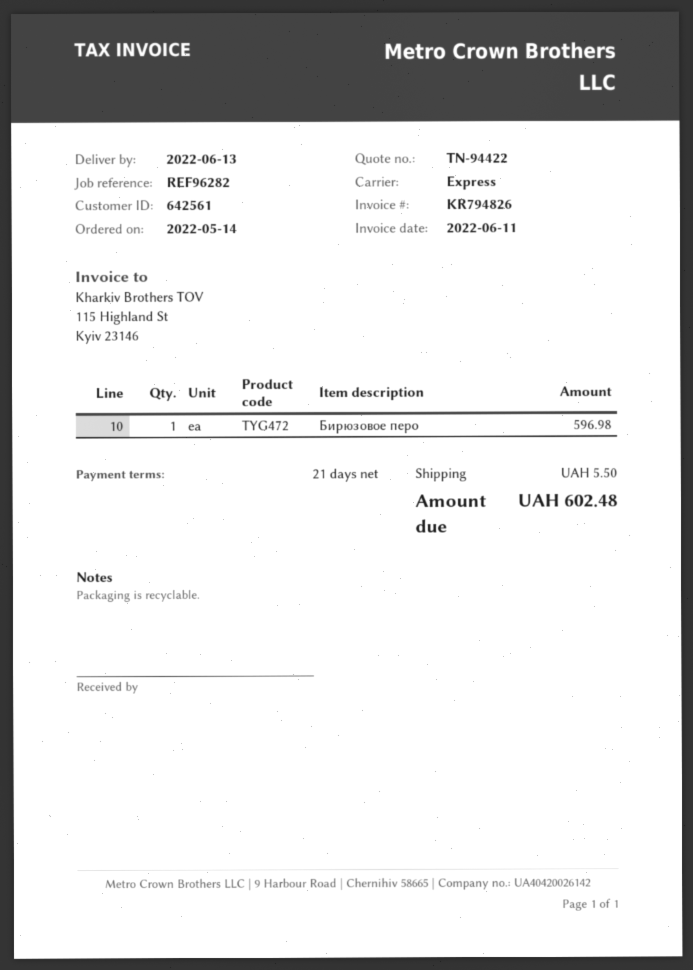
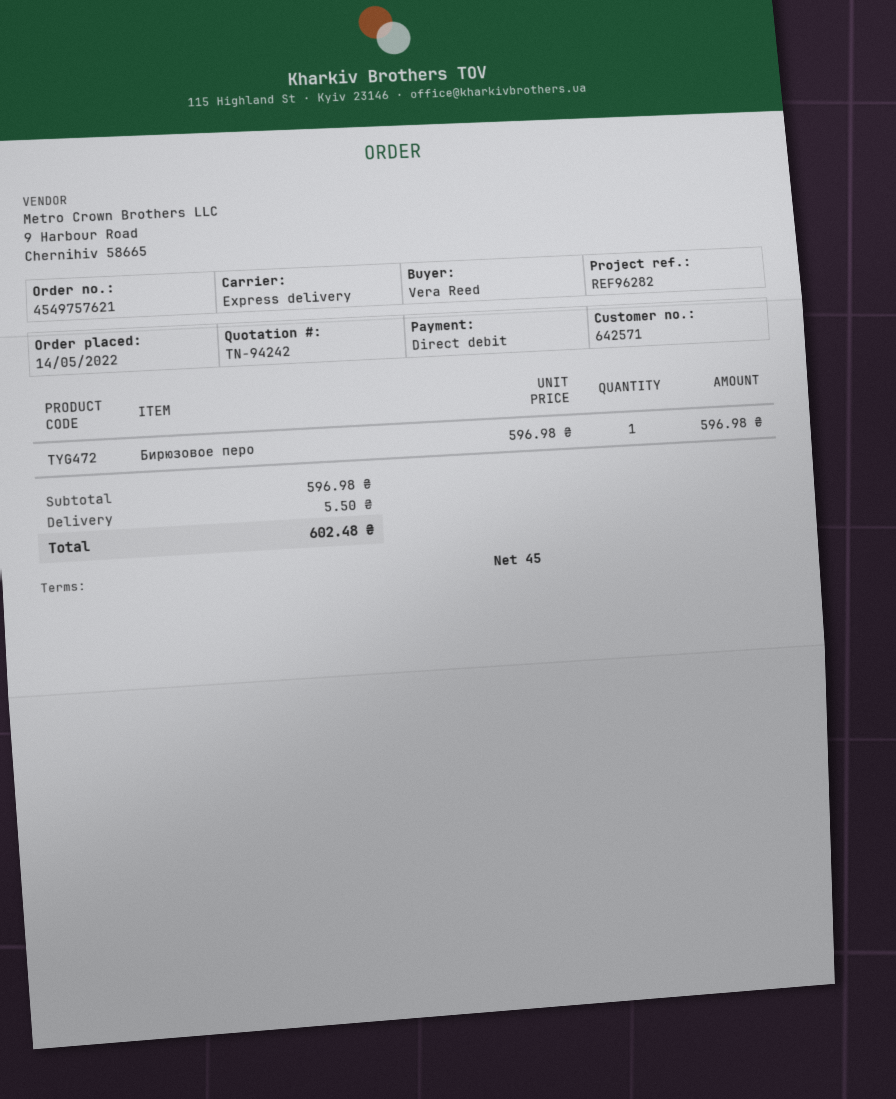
quote number: TN-94422 -> TN-94242
payment terms: 21 days -> 45 days
customer number: 642561 -> 642571

